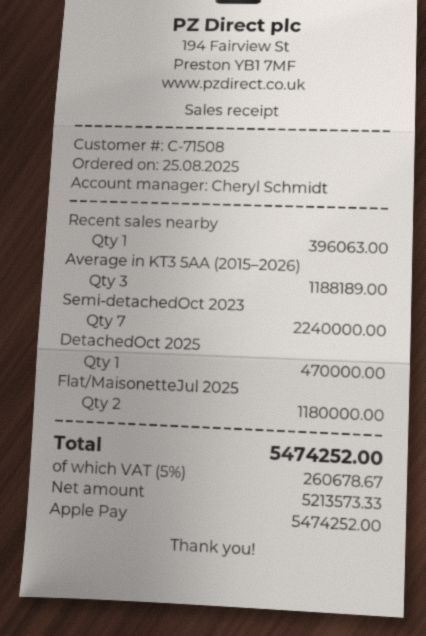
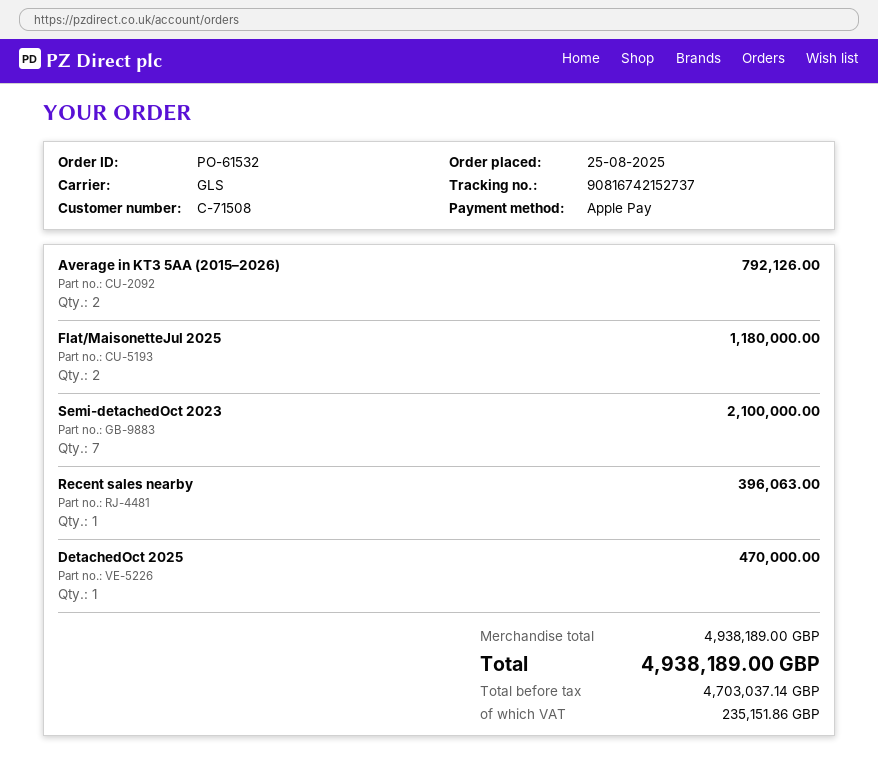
Average in KT3 5AA (2015–2026): 3 for 1188189.00 -> 2 for 792126.00
Semi-detachedOct 2023: 7 for 2240000.00 -> 7 for 2100000.00
net: 5213573.33 -> 4703037.14
tax: 260678.67 -> 235151.86
total: 5474252.00 -> 4938189.00

